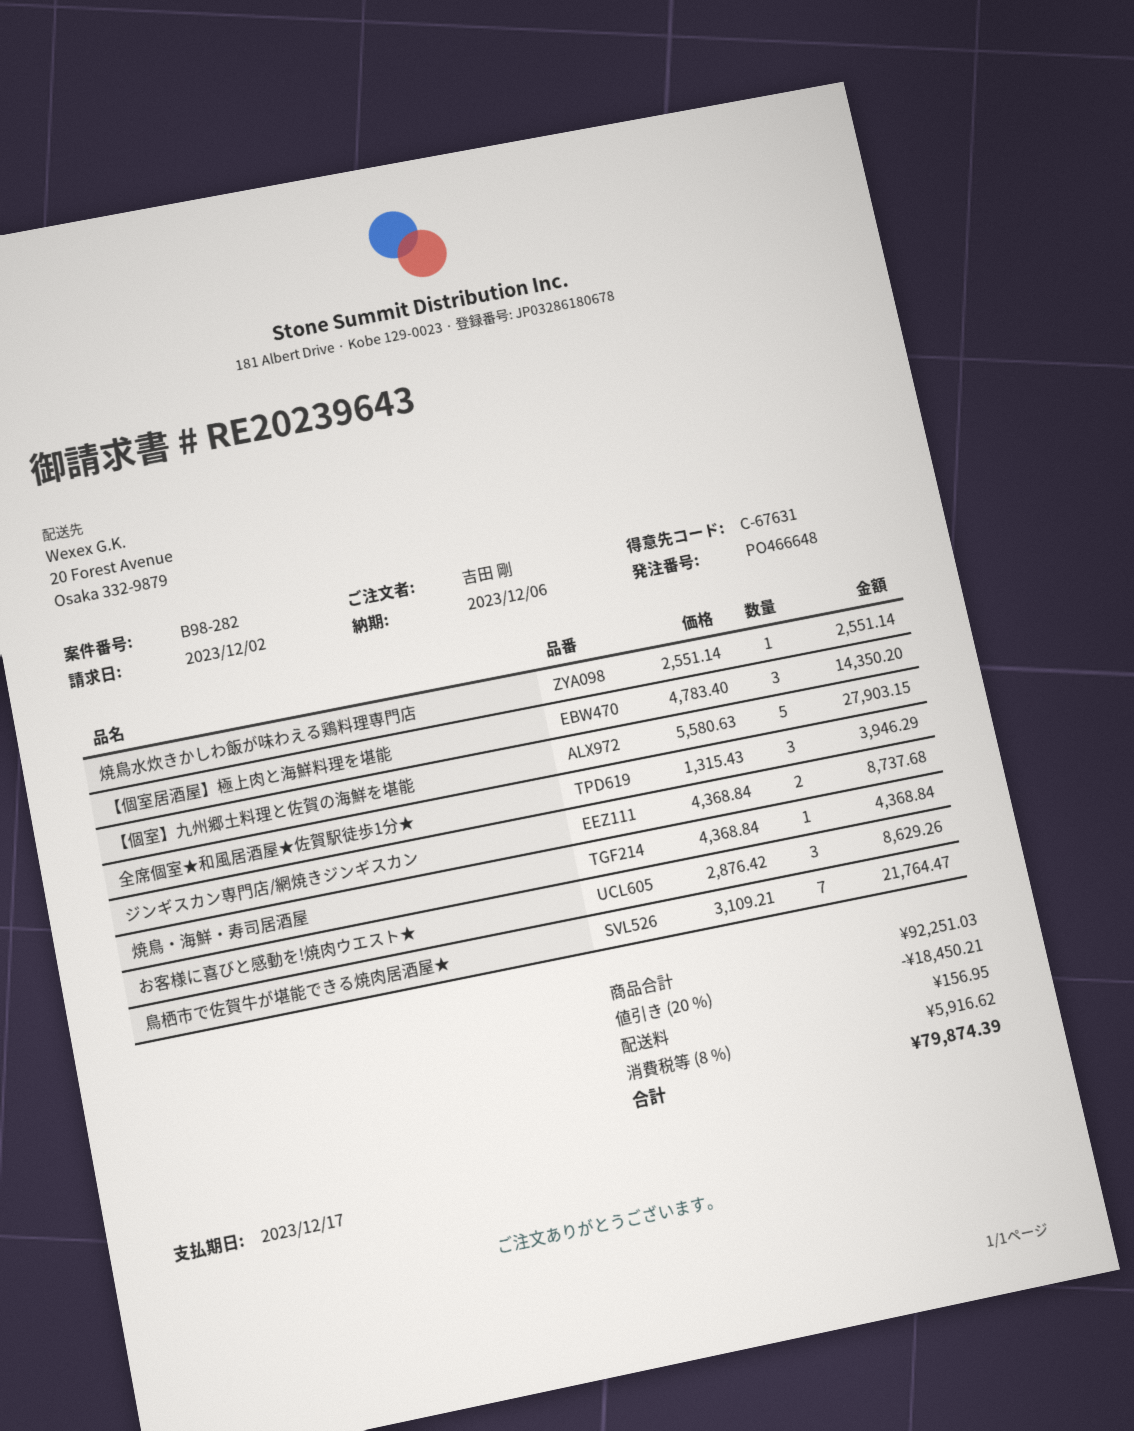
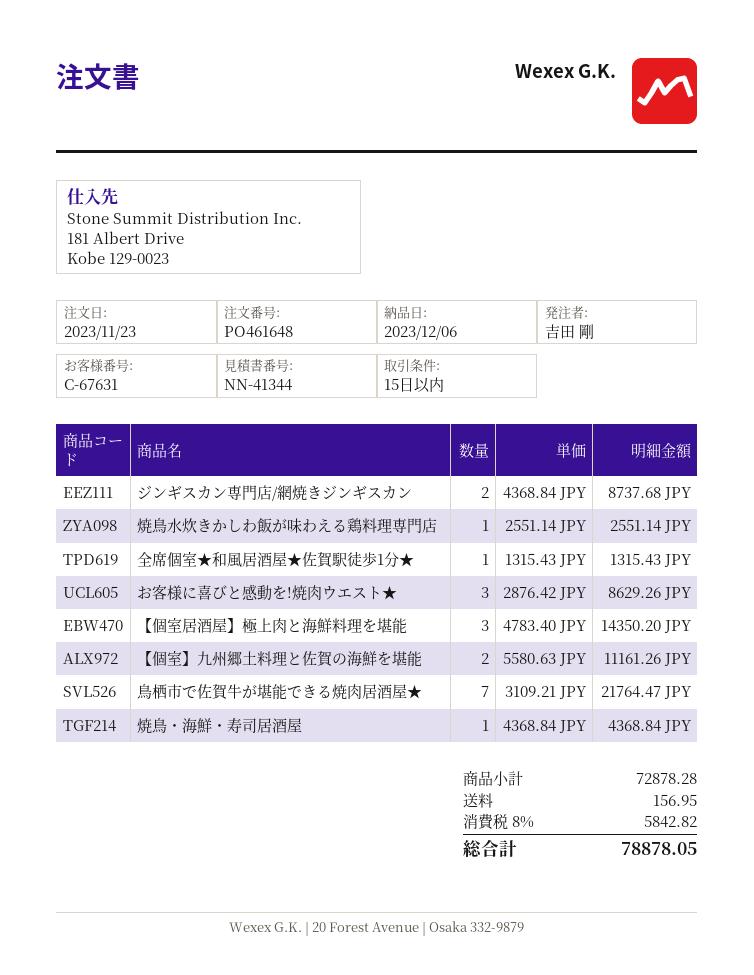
order number: PO466648 -> PO461648
【個室】九州郷土料理と佐賀の海鮮を堪能: 5 x 5580.63 = 27903.15 -> 2 x 5580.63 = 11161.26
全席個室★和風居酒屋★佐賀駅徒歩1分★: 3 x 1315.43 = 3946.29 -> 1 x 1315.43 = 1315.43
subtotal: 92251.03 -> 72878.28
discount: 20% = 18450.21 -> none
tax: 8% = 5916.62 -> 8% = 5842.82
total: 79874.39 -> 78878.05

